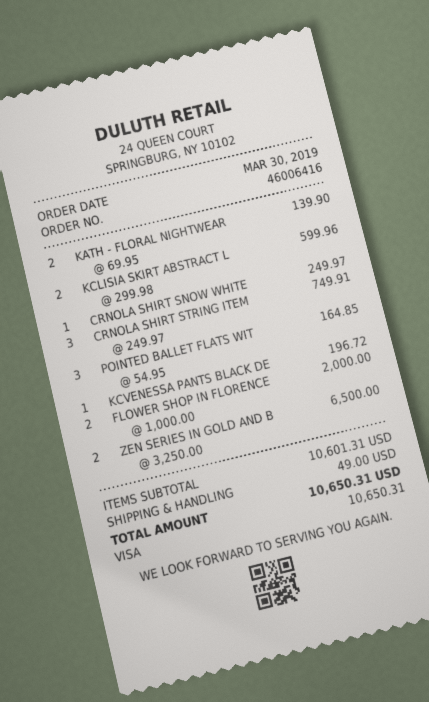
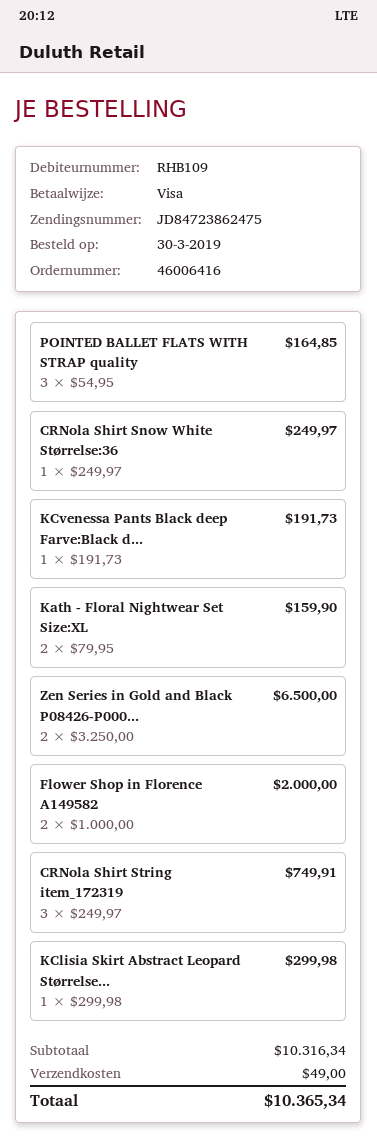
KATH - FLORAL NIGHTWEAR: 2 x 69.95 = 139.90 -> 2 x 79.95 = 159.90
KCLISIA SKIRT ABSTRACT L: 2 x 299.98 = 599.96 -> 1 x 299.98 = 299.98
KCVENESSA PANTS BLACK DE: 1 x 196.72 = 196.72 -> 1 x 191.73 = 191.73
subtotal: 10601.31 -> 10316.34
total: 10650.31 -> 10365.34

